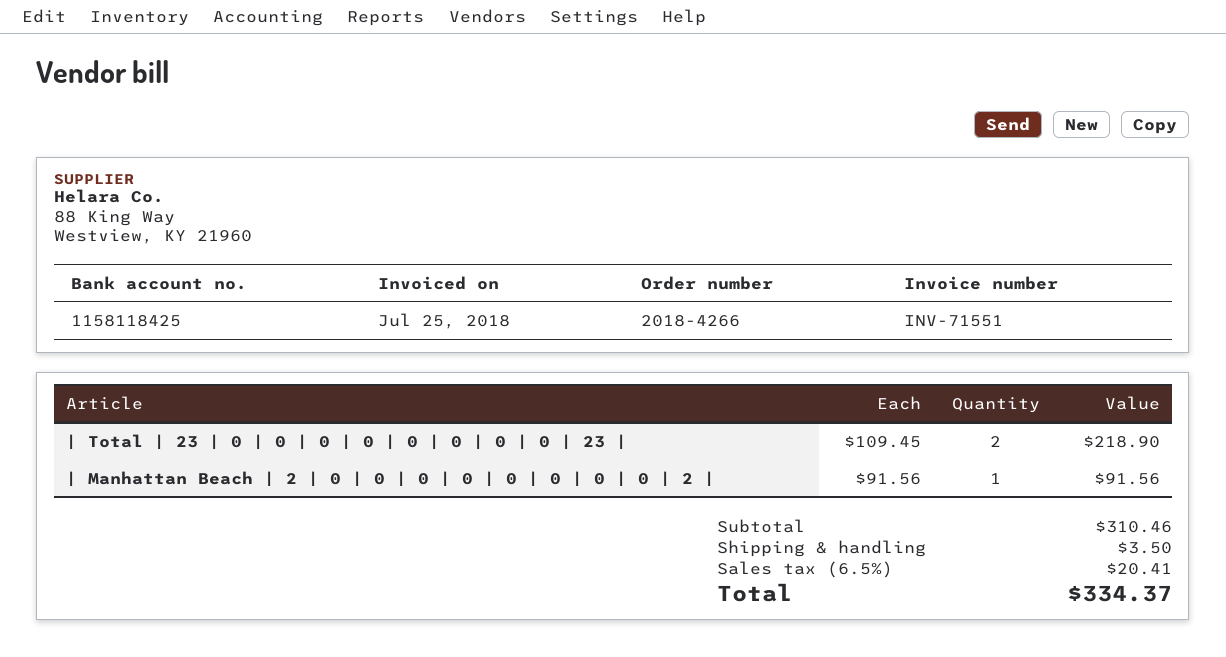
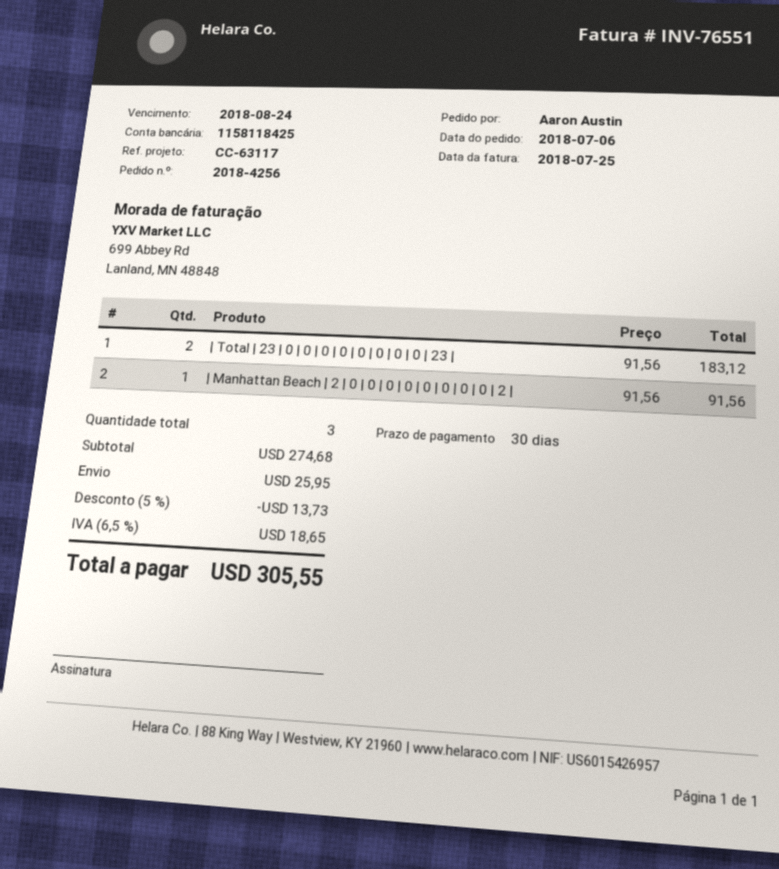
order number: 2018-4266 -> 2018-4256
invoice number: INV-71551 -> INV-76551
| Total | 23 | 0 | 0 | 0 | 0 | 0 | 0 | 0 | 0 | 23 |: 2 x 109.45 = 218.90 -> 2 x 91.56 = 183.12
subtotal: 310.46 -> 274.68
discount: none -> 5% = 13.73
shipping: 3.50 -> 25.95
tax: 6.5% = 20.41 -> 6.5% = 18.65
total: 334.37 -> 305.55

